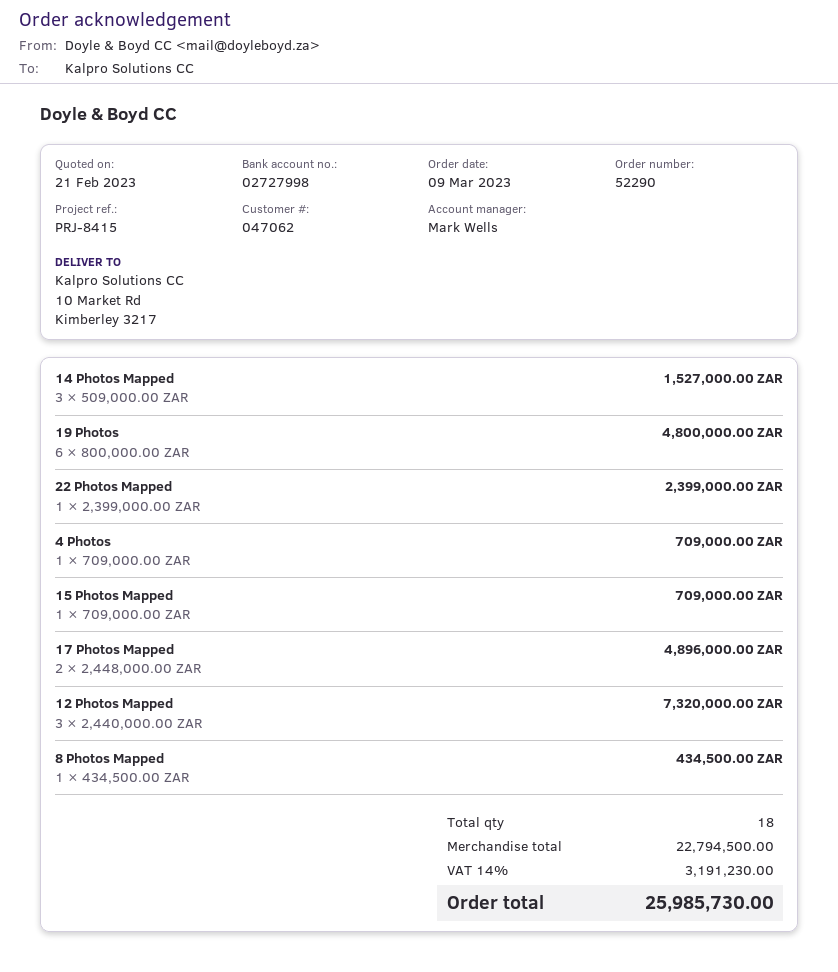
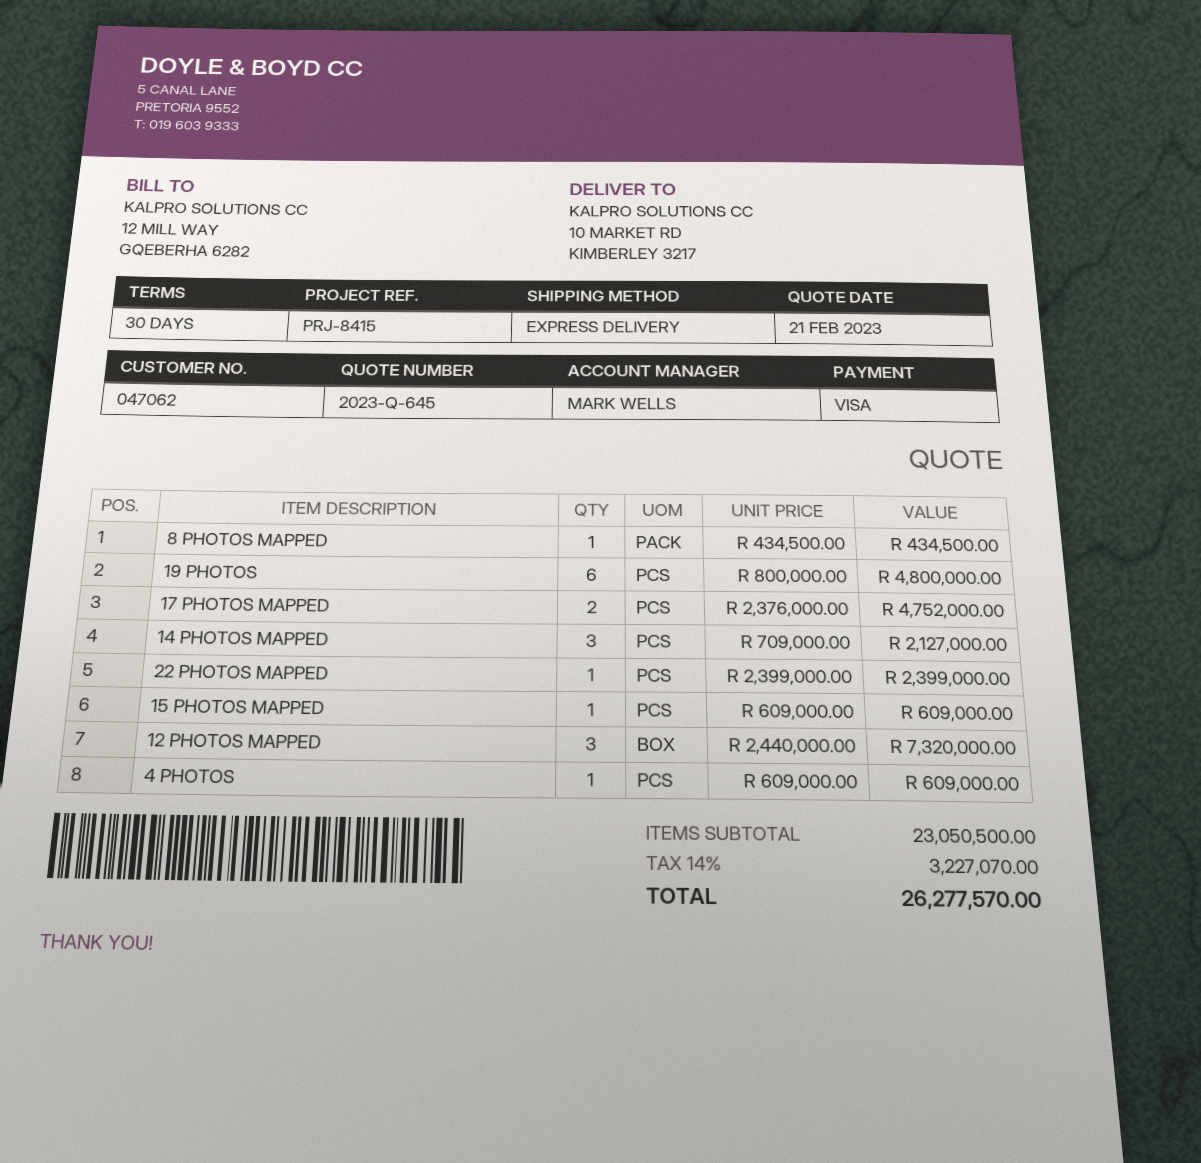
14 Photos Mapped: 3 x 509000.00 = 1527000.00 -> 3 x 709000.00 = 2127000.00
4 Photos: 1 x 709000.00 = 709000.00 -> 1 x 609000.00 = 609000.00
15 Photos Mapped: 1 x 709000.00 = 709000.00 -> 1 x 609000.00 = 609000.00
17 Photos Mapped: 2 x 2448000.00 = 4896000.00 -> 2 x 2376000.00 = 4752000.00
subtotal: 22794500.00 -> 23050500.00
tax: 14% = 3191230.00 -> 14% = 3227070.00
total: 25985730.00 -> 26277570.00

